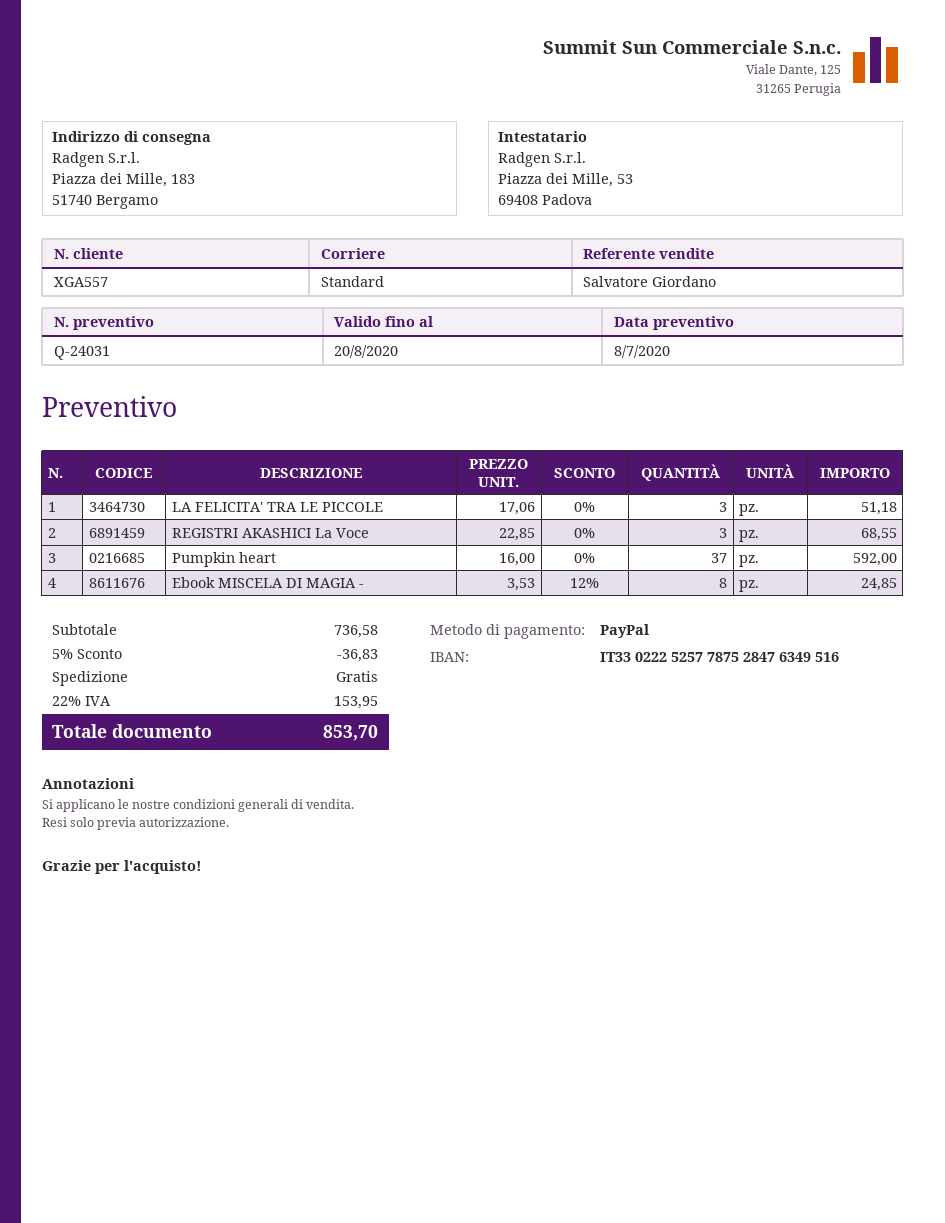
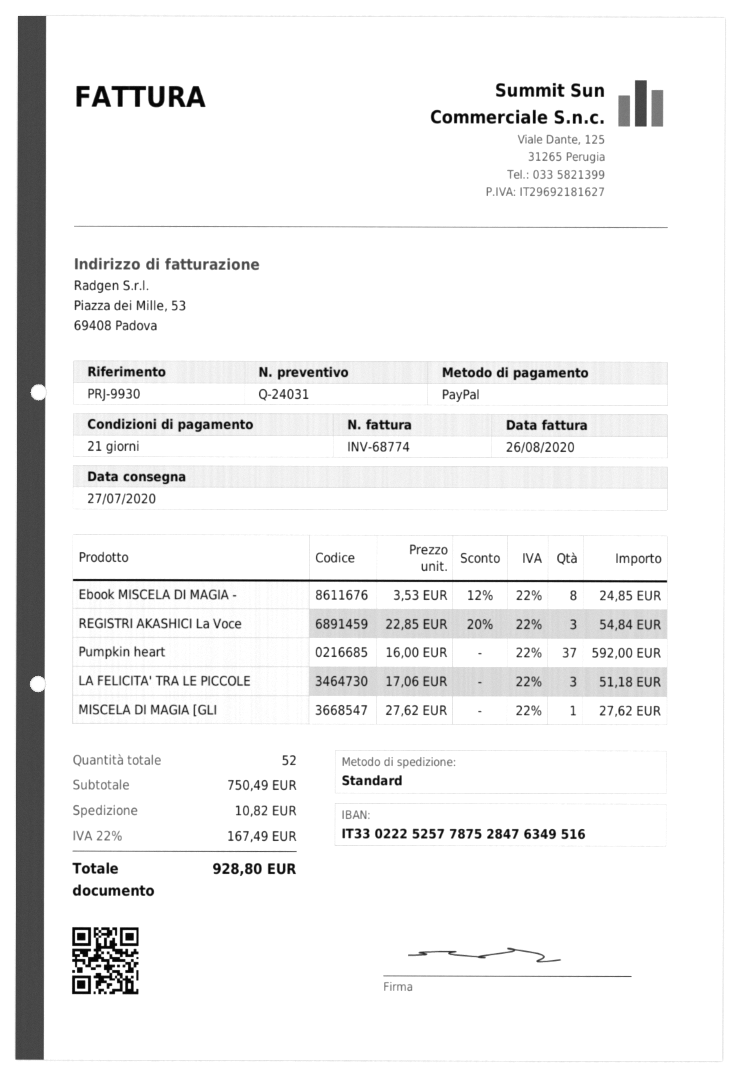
REGISTRI AKASHICI La Voce: 3 x 22.85 = 68.55 -> 3 x 22.85 - 20% = 54.84
MISCELA DI MAGIA [GLI: none -> 1 x 27.62 = 27.62
subtotal: 736.58 -> 750.49
discount: 5% = 36.83 -> none
shipping: 0.00 -> 10.82
tax: 22% = 153.95 -> 22% = 167.49
total: 853.70 -> 928.80

